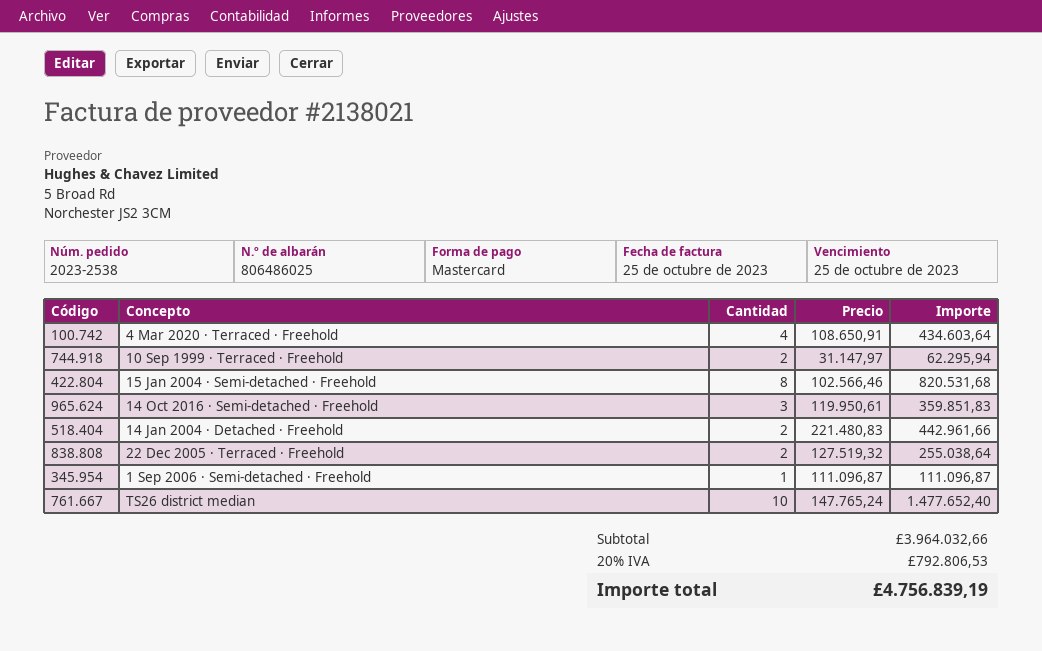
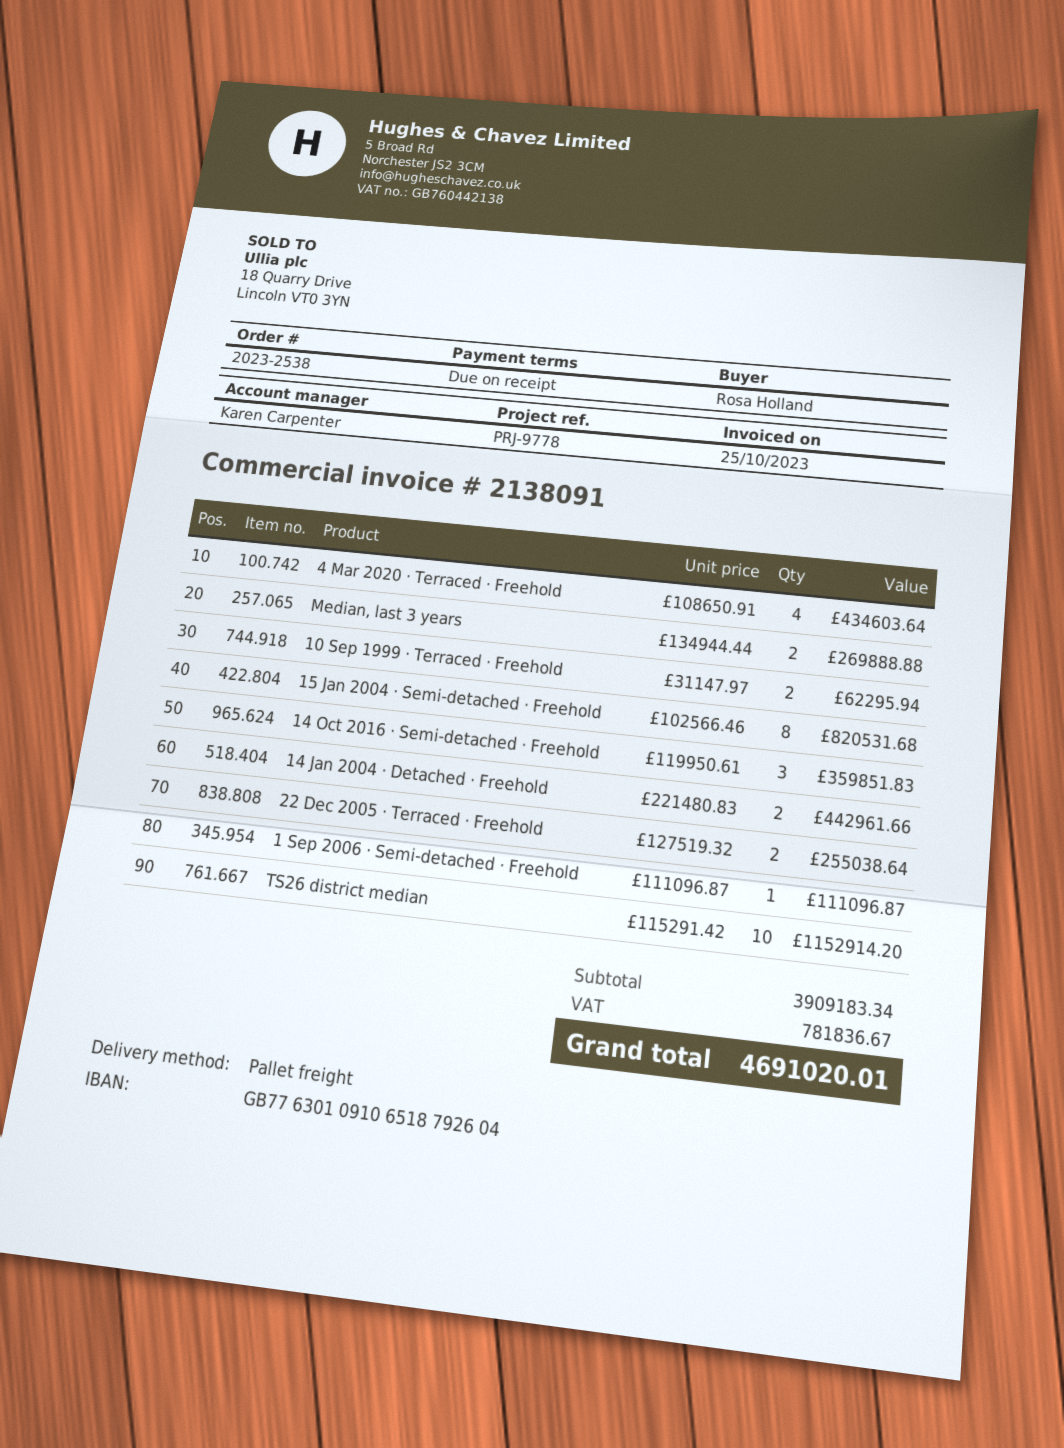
invoice number: 2138021 -> 2138091
TS26 district median: 10 x 147765.24 = 1477652.40 -> 10 x 115291.42 = 1152914.20
Median, last 3 years: none -> 2 x 134944.44 = 269888.88
subtotal: 3964032.66 -> 3909183.34
tax: 792806.53 -> 781836.67
total: 4756839.19 -> 4691020.01

